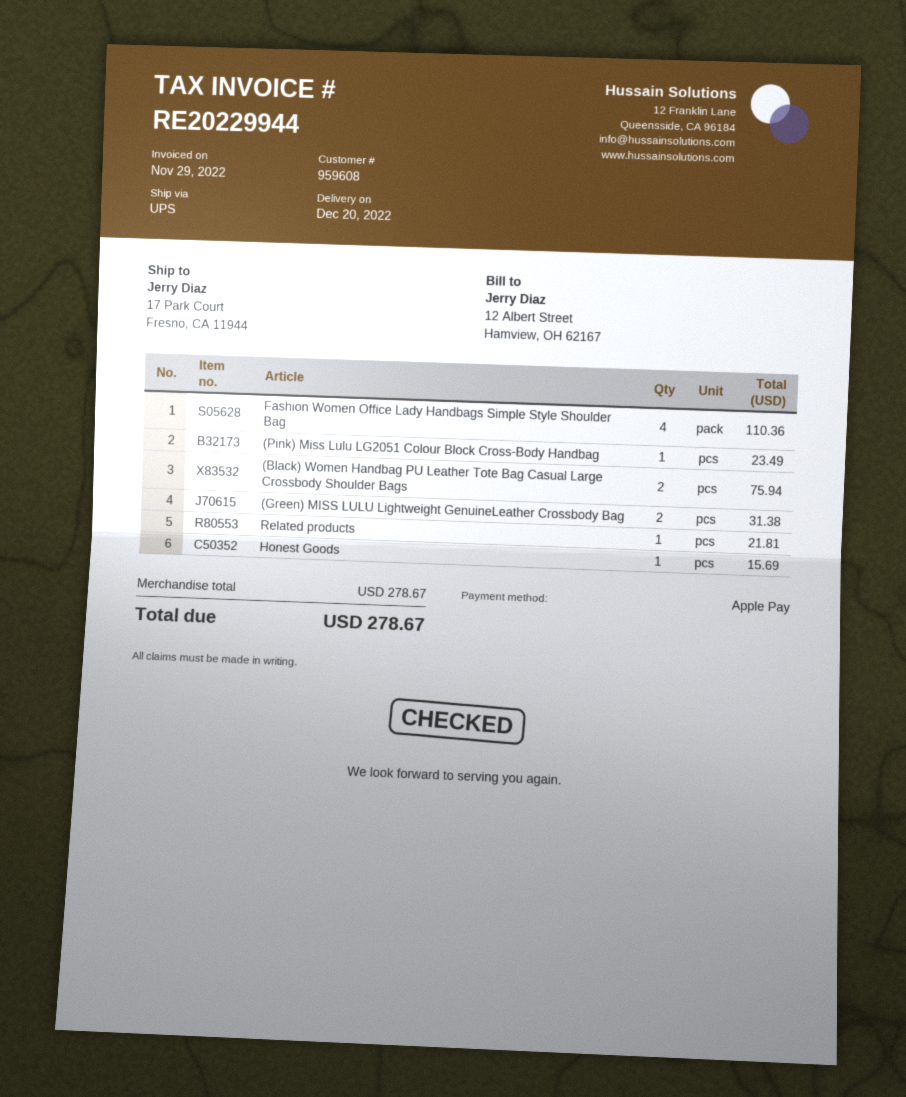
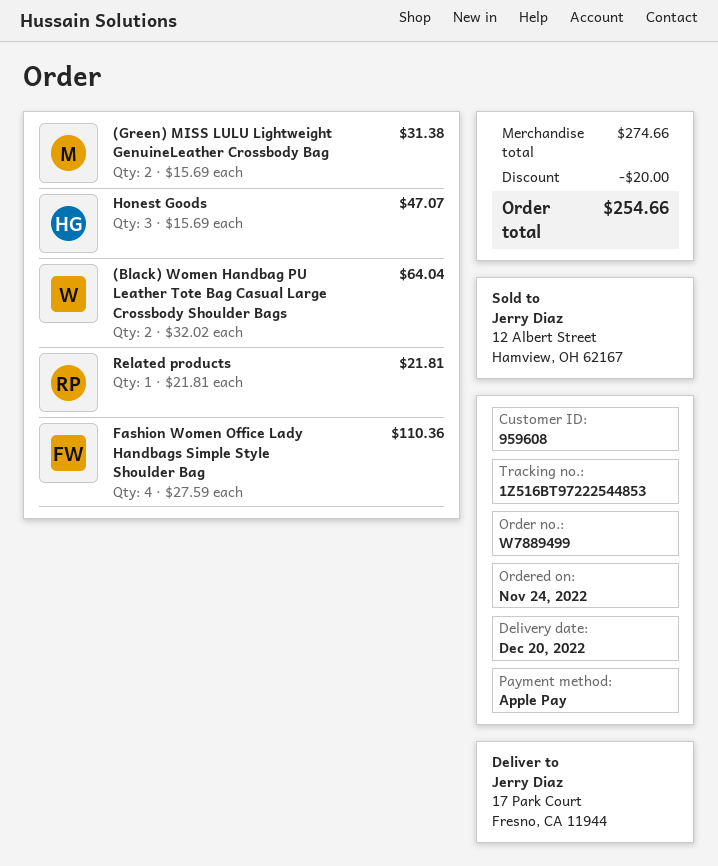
(Pink) Miss Lulu LG2051 Colour Block Cross-Body Handbag: 1 for 23.49 -> none
(Black) Women Handbag PU Leather Tote Bag Casual Large Crossbody Shoulder Bags: 2 for 75.94 -> 2 for 64.04
Honest Goods: 1 for 15.69 -> 3 for 47.07
subtotal: 278.67 -> 274.66
discount: none -> 20.00
total: 278.67 -> 254.66

